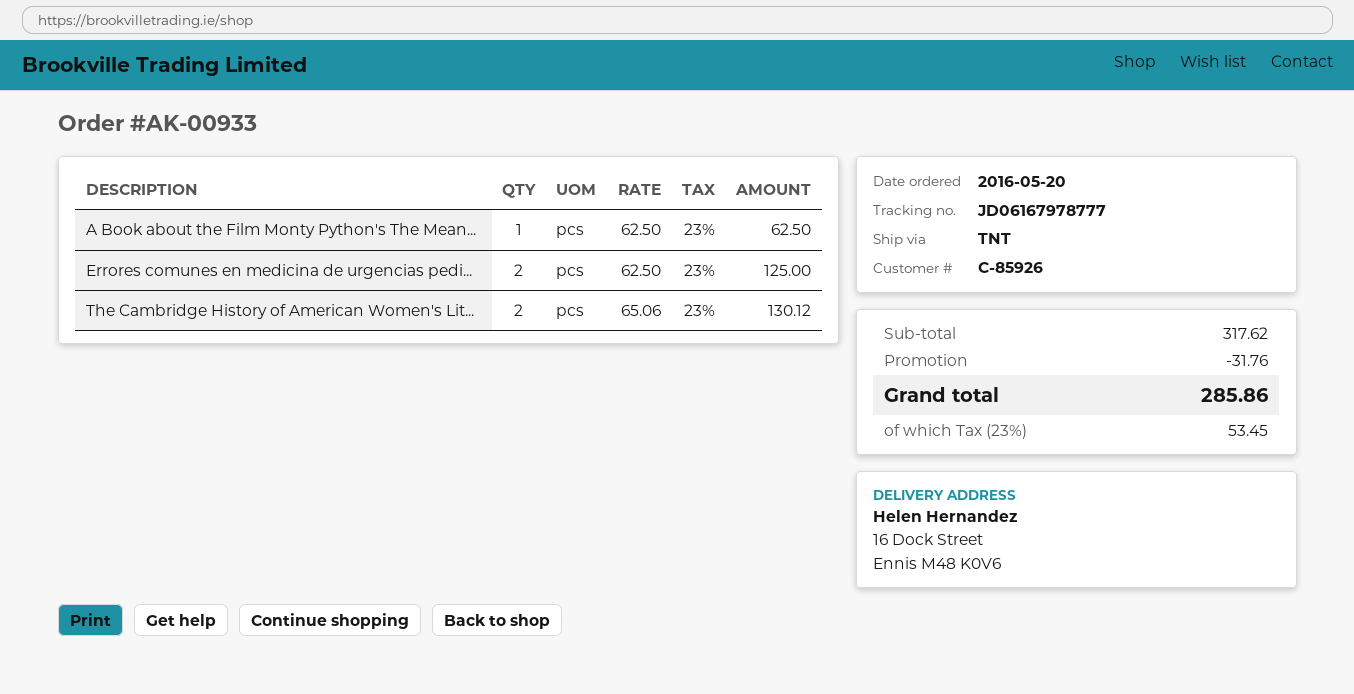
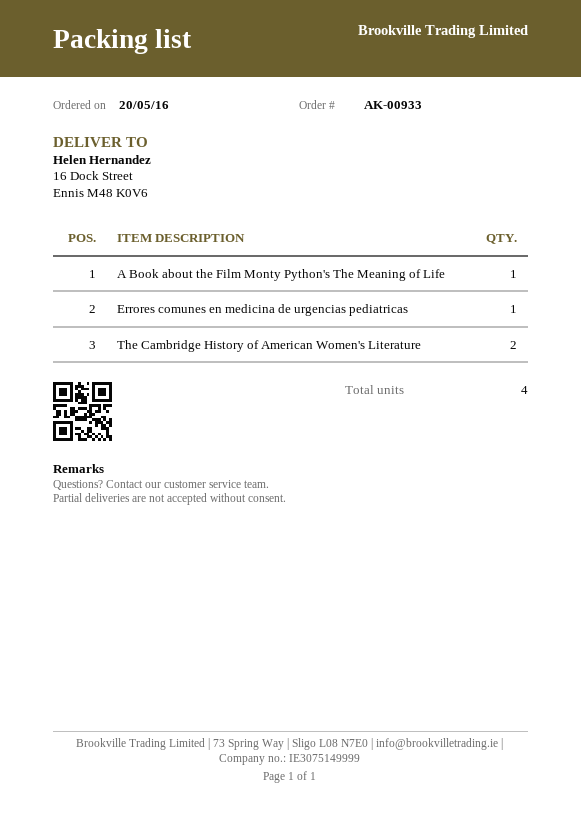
Errores comunes en medicina de urgencias pedi...: 2 -> 1

